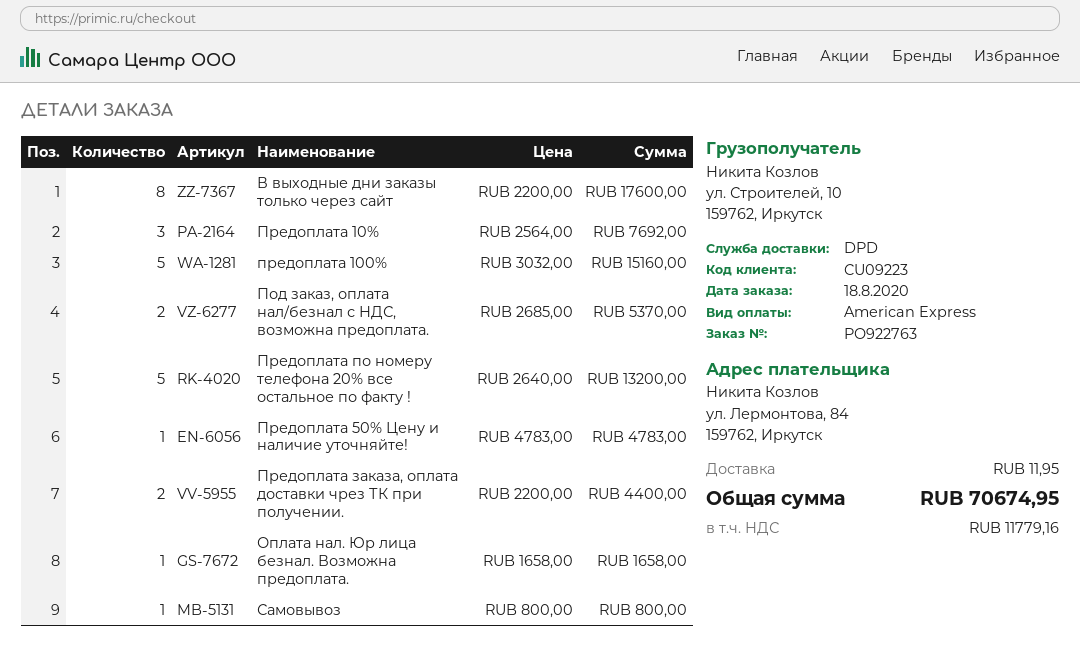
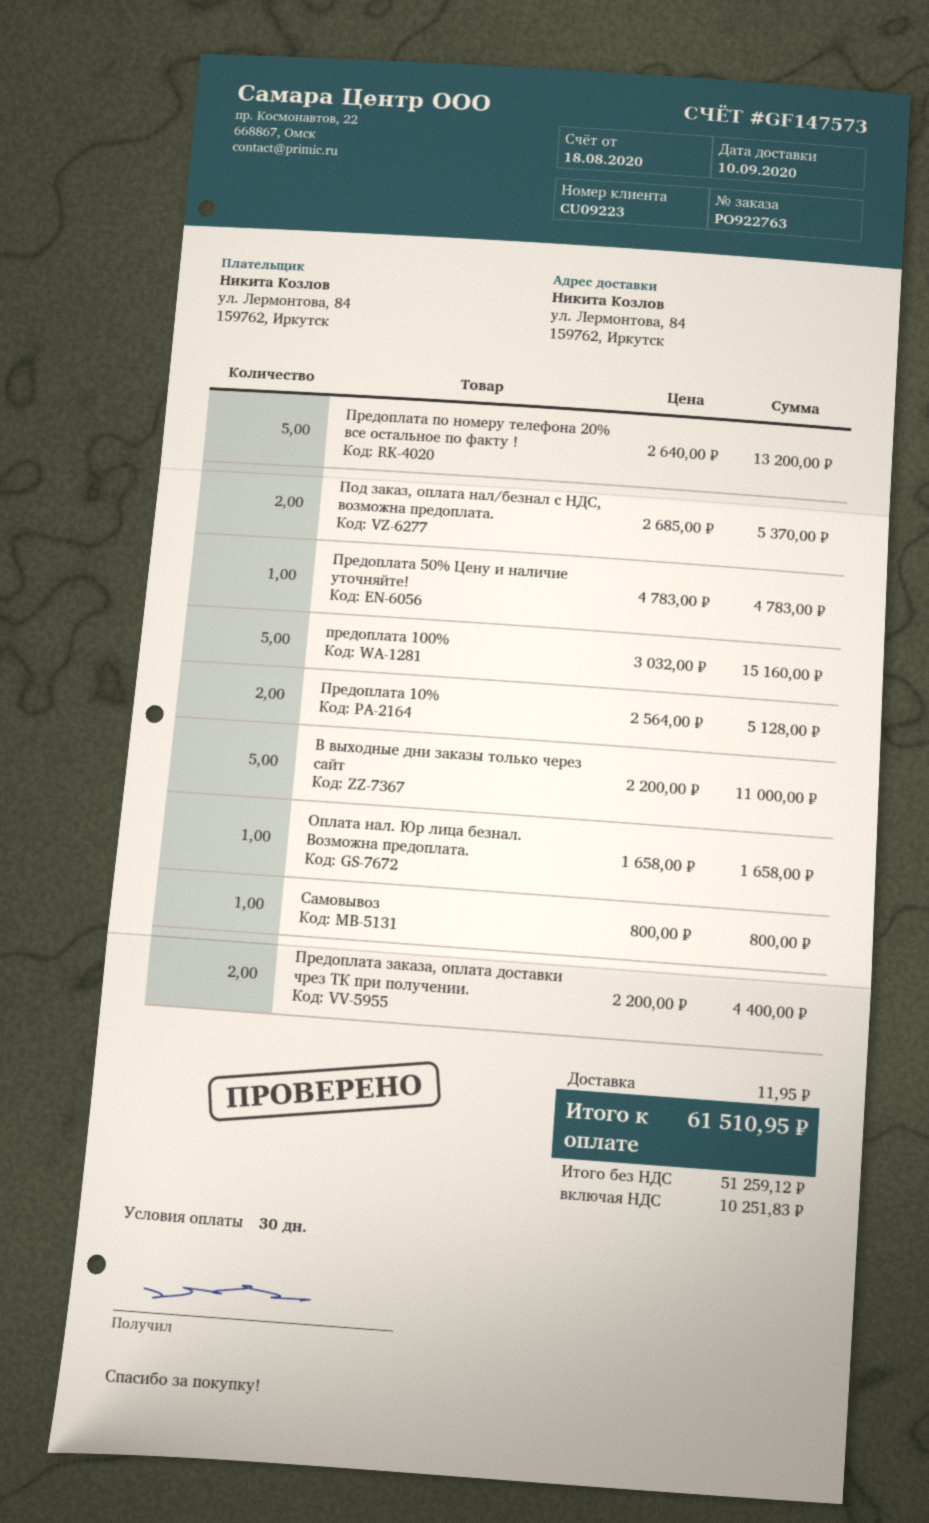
ship to: ул. Строителей, 10, 159762, Иркутск -> ул. Лермонтова, 84, 159762, Иркутск
В выходные дни заказы только через сайт: 8 x 2200.00 = 17600.00 -> 5 x 2200.00 = 11000.00
Предоплата 10%: 3 x 2564.00 = 7692.00 -> 2 x 2564.00 = 5128.00
tax: 11779.16 -> 10251.83
total: 70674.95 -> 61510.95

